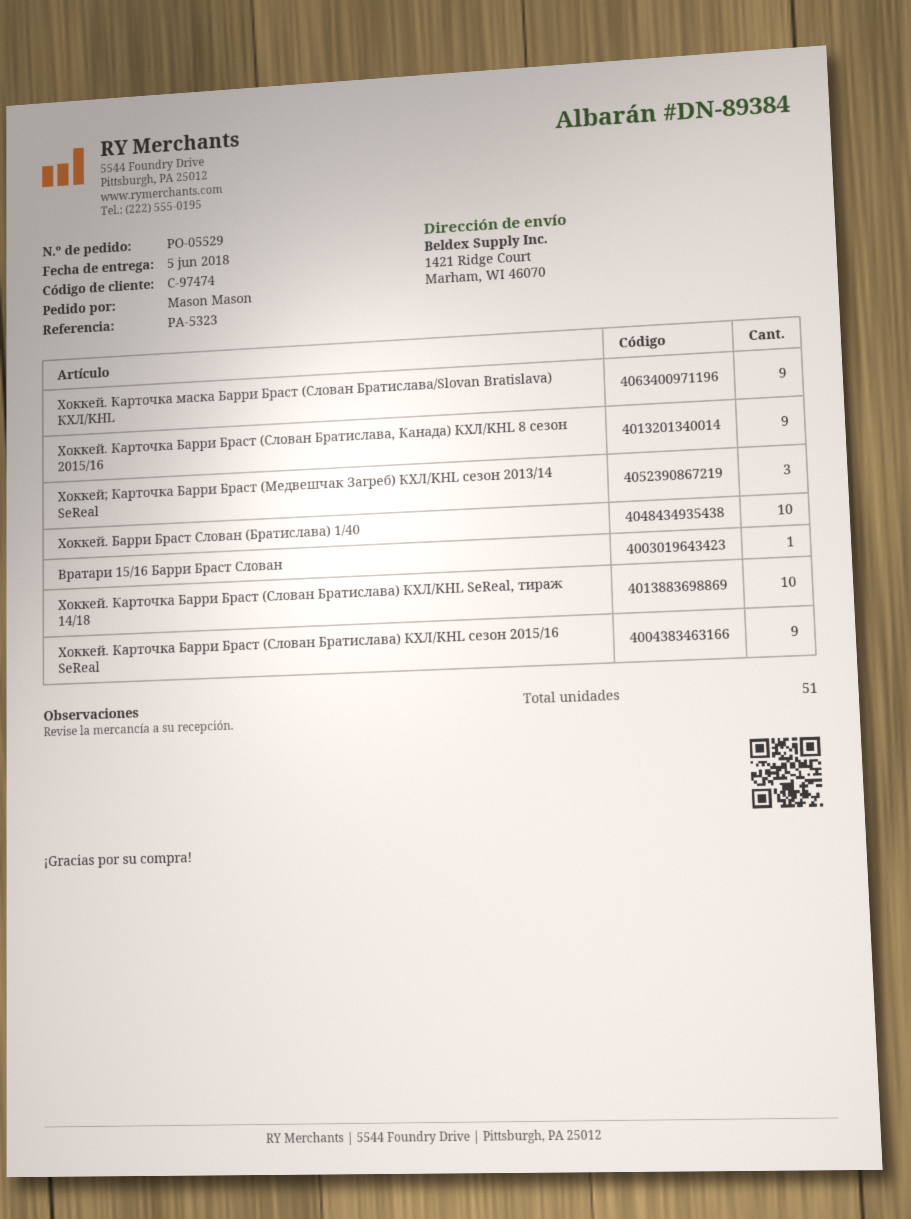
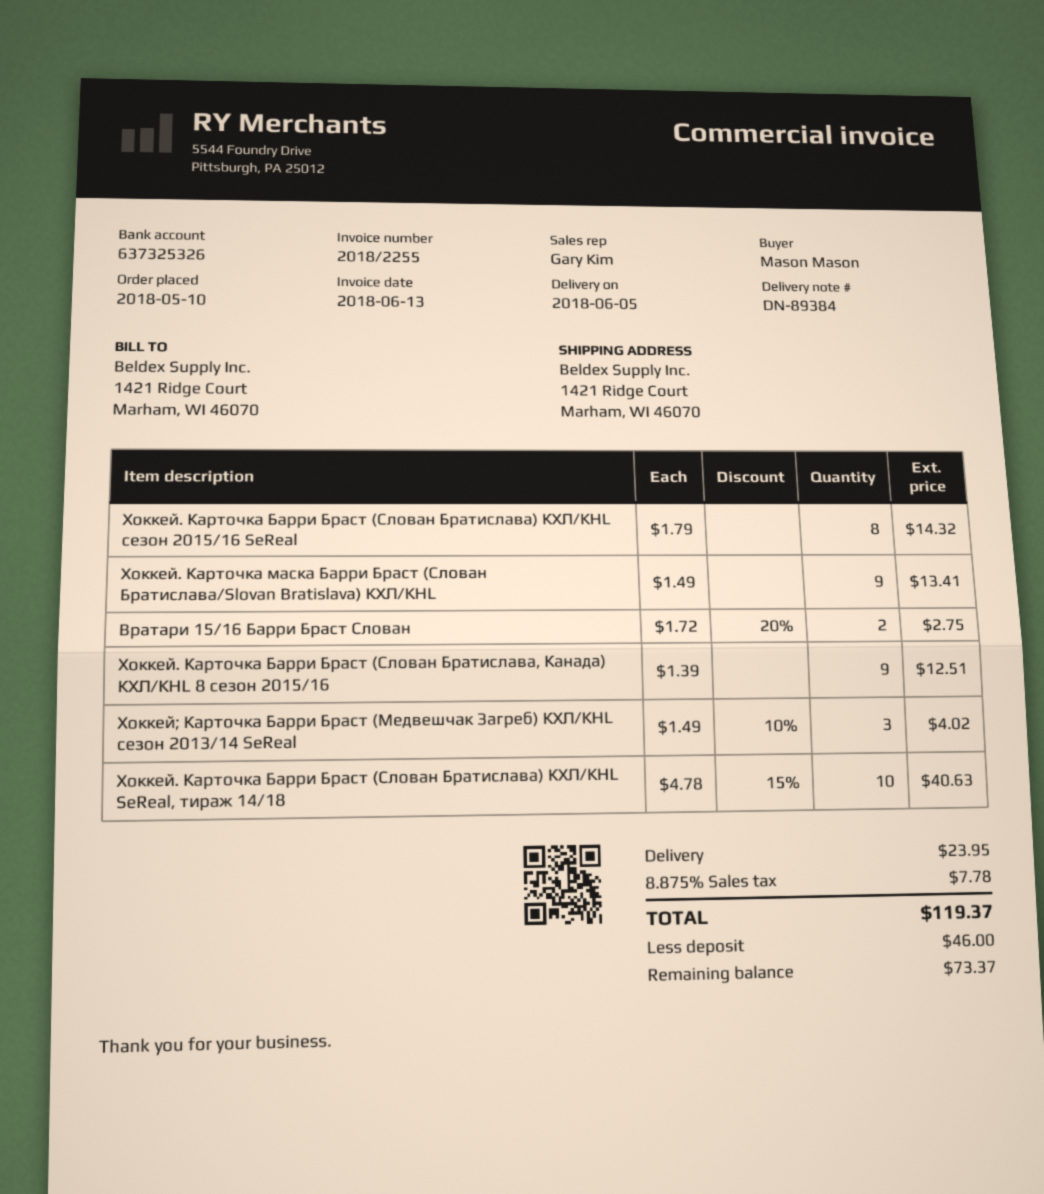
Хоккей. Барри Браст Слован (Братислава) 1/40: 10 -> none
Вратари 15/16 Барри Браст Слован: 1 -> 2
Хоккей. Карточка Барри Браст (Слован Братислава) КХЛ/KHL сезон 2015/16 SeReal: 9 -> 8

